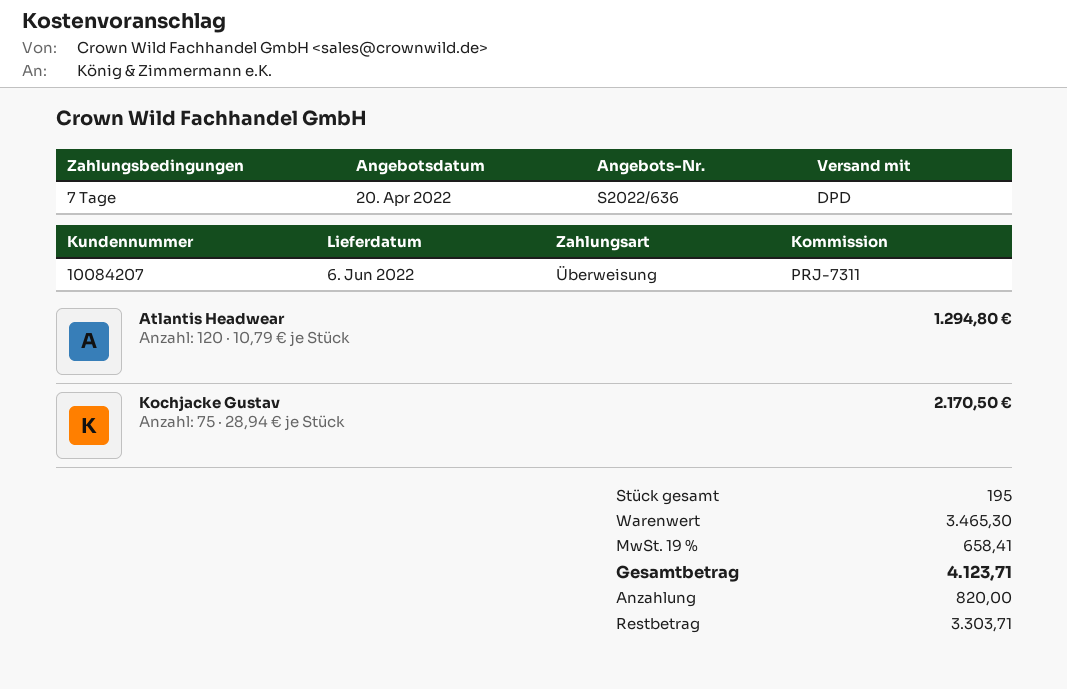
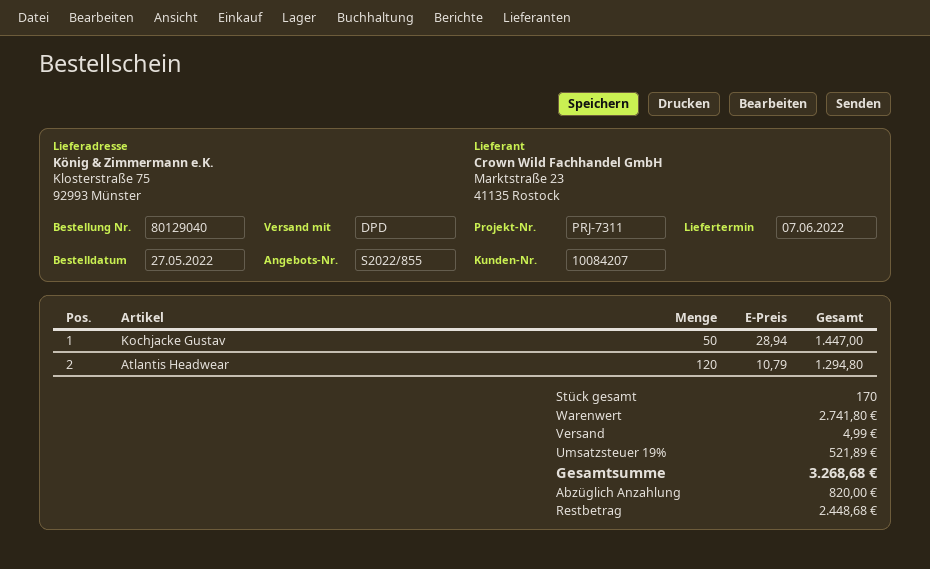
quote number: S2022/636 -> S2022/855
delivery date: 2022-06-06 -> 2022-06-07
Kochjacke Gustav: 75 x 28.94 = 2170.50 -> 50 x 28.94 = 1447.00
total quantity: 195 -> 170
subtotal: 3465.30 -> 2741.80
shipping: none -> 4.99
tax: 19% = 658.41 -> 19% = 521.89
total: 4123.71 -> 3268.68
balance: 3303.71 -> 2448.68

